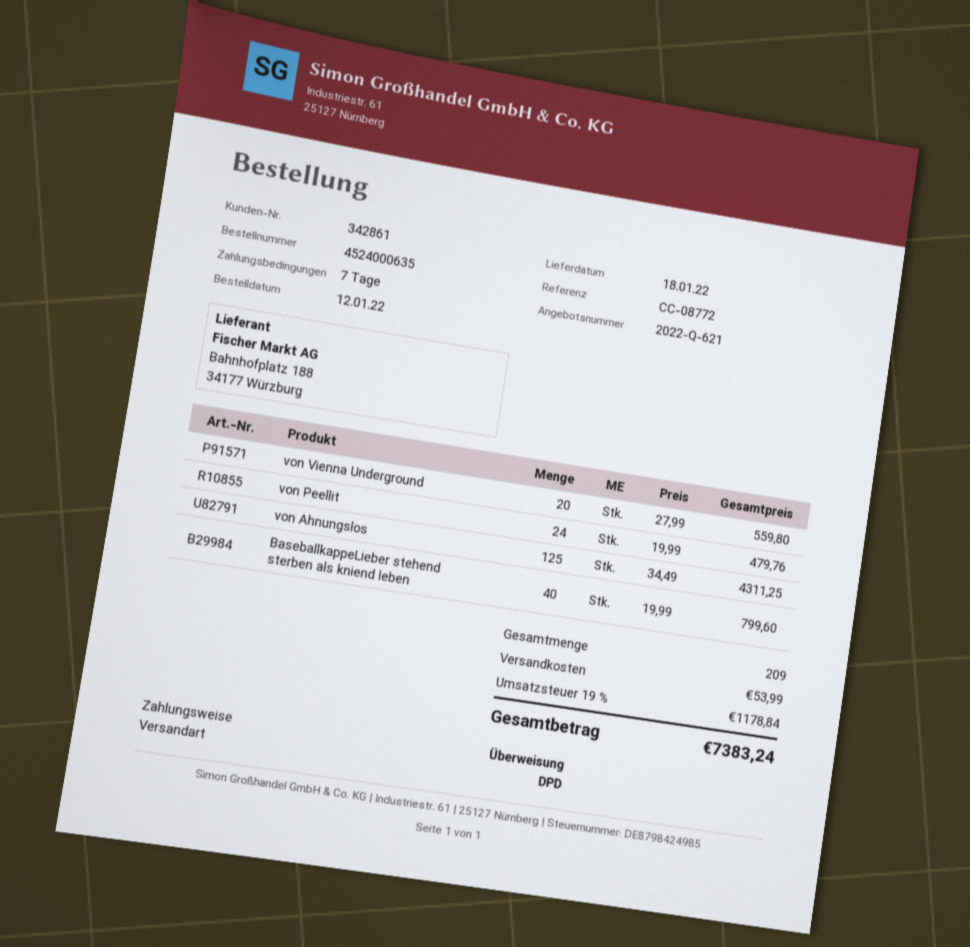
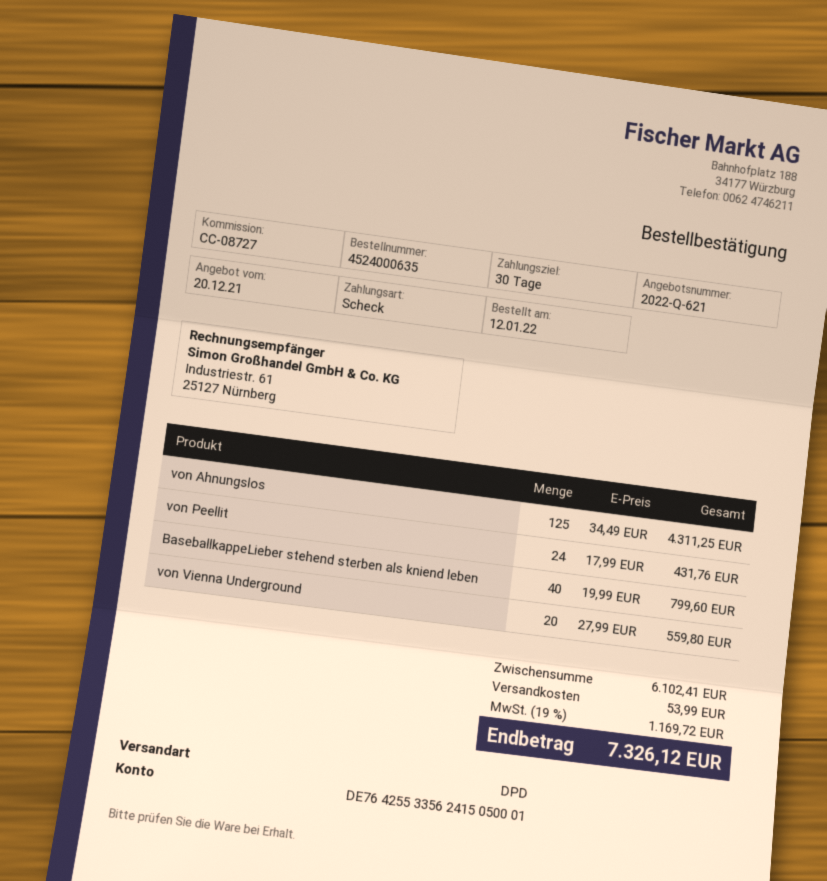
payment terms: 7 days -> 30 days
reference: CC-08772 -> CC-08727
payment method: bank transfer -> cheque
von Peellit: 24 x 19.99 = 479.76 -> 24 x 17.99 = 431.76
tax: 19% = 1178.84 -> 19% = 1169.72
total: 7383.24 -> 7326.12

